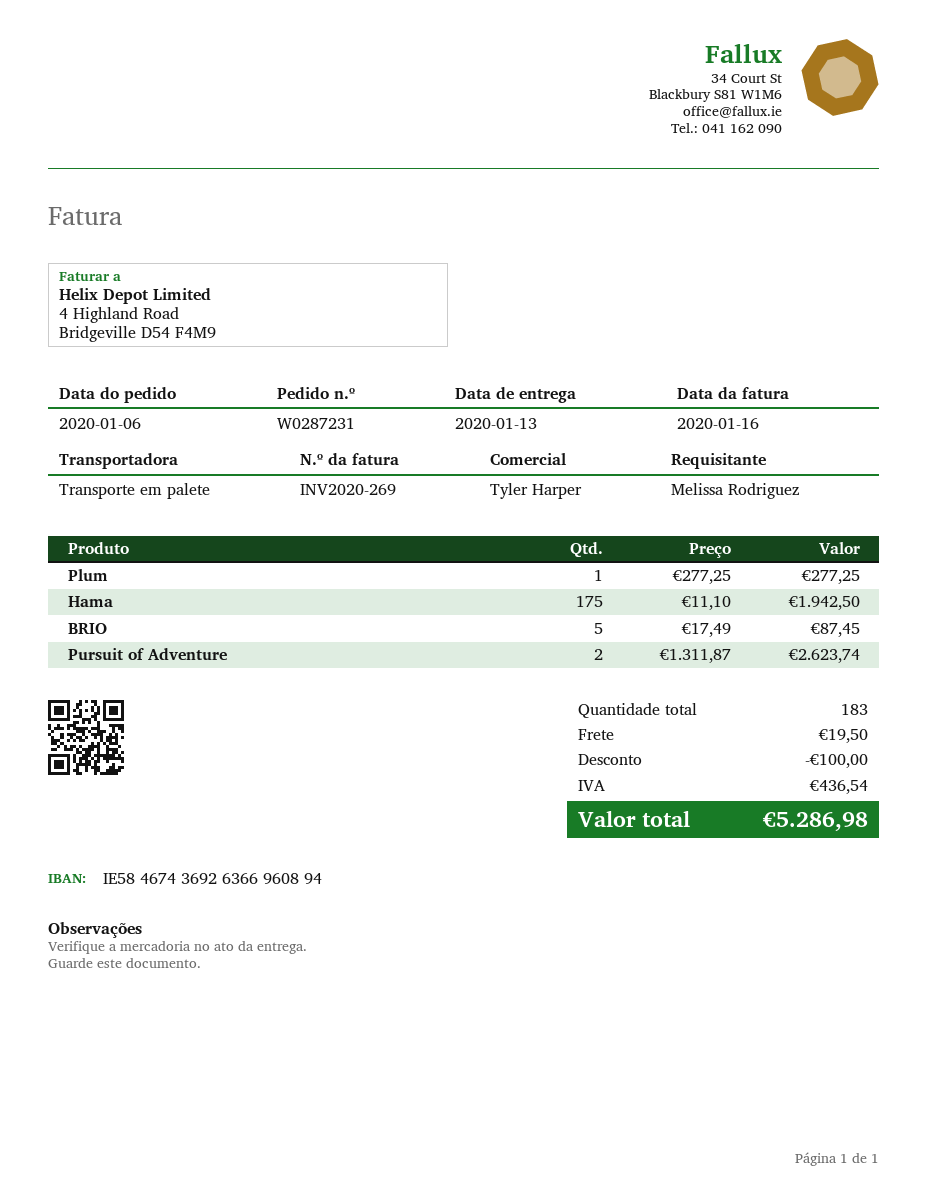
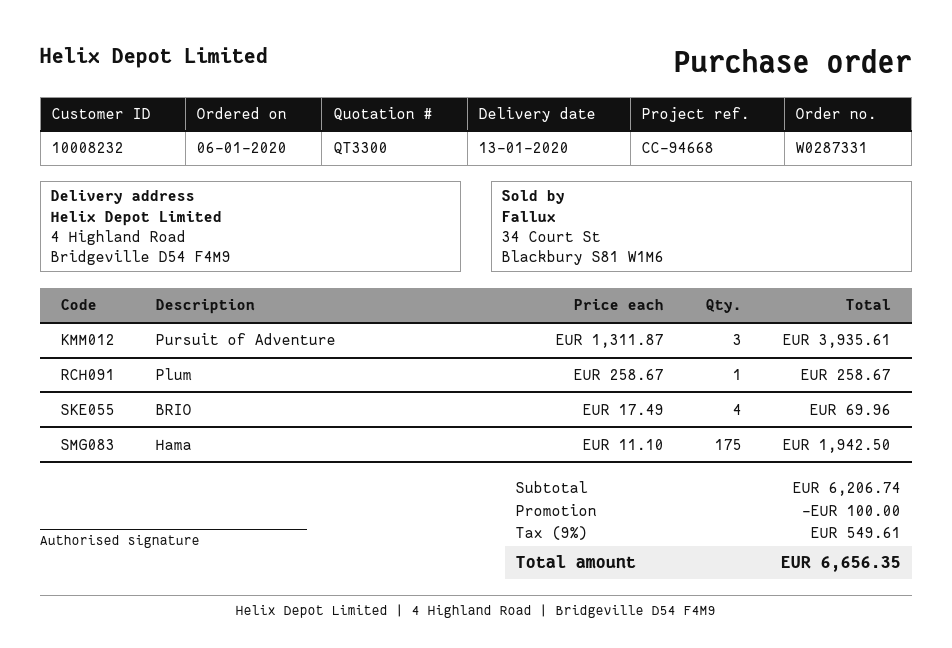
order number: W0287231 -> W0287331
Plum: 1 x 277.25 = 277.25 -> 1 x 258.67 = 258.67
BRIO: 5 x 17.49 = 87.45 -> 4 x 17.49 = 69.96
Pursuit of Adventure: 2 x 1311.87 = 2623.74 -> 3 x 1311.87 = 3935.61
shipping: 19.50 -> none
tax: 436.54 -> 549.61
total: 5286.98 -> 6656.35

